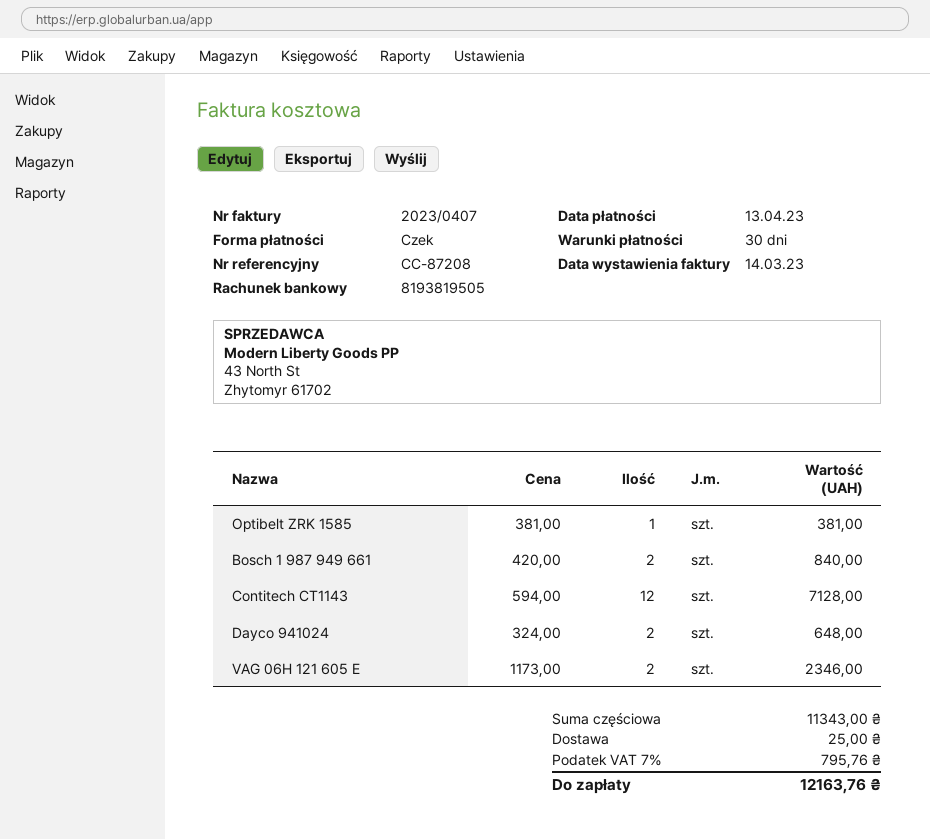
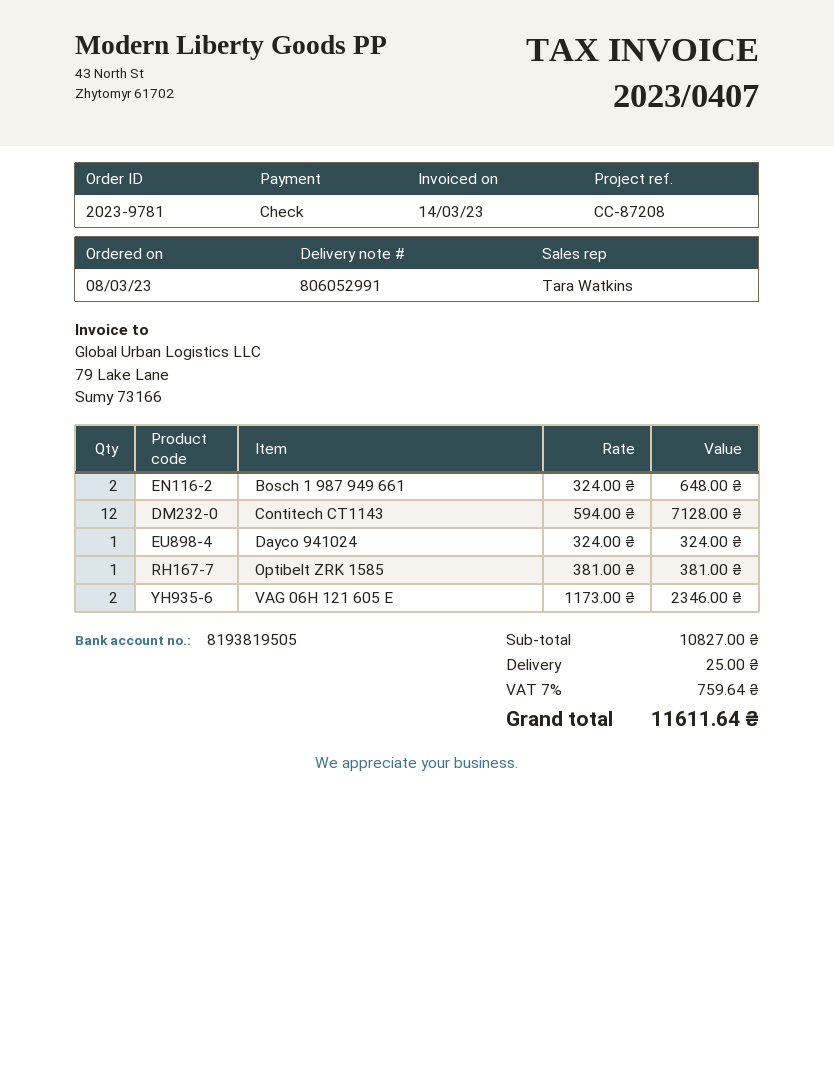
Bosch 1 987 949 661: 2 x 420.00 = 840.00 -> 2 x 324.00 = 648.00
Dayco 941024: 2 x 324.00 = 648.00 -> 1 x 324.00 = 324.00
subtotal: 11343.00 -> 10827.00
tax: 7% = 795.76 -> 7% = 759.64
total: 12163.76 -> 11611.64

